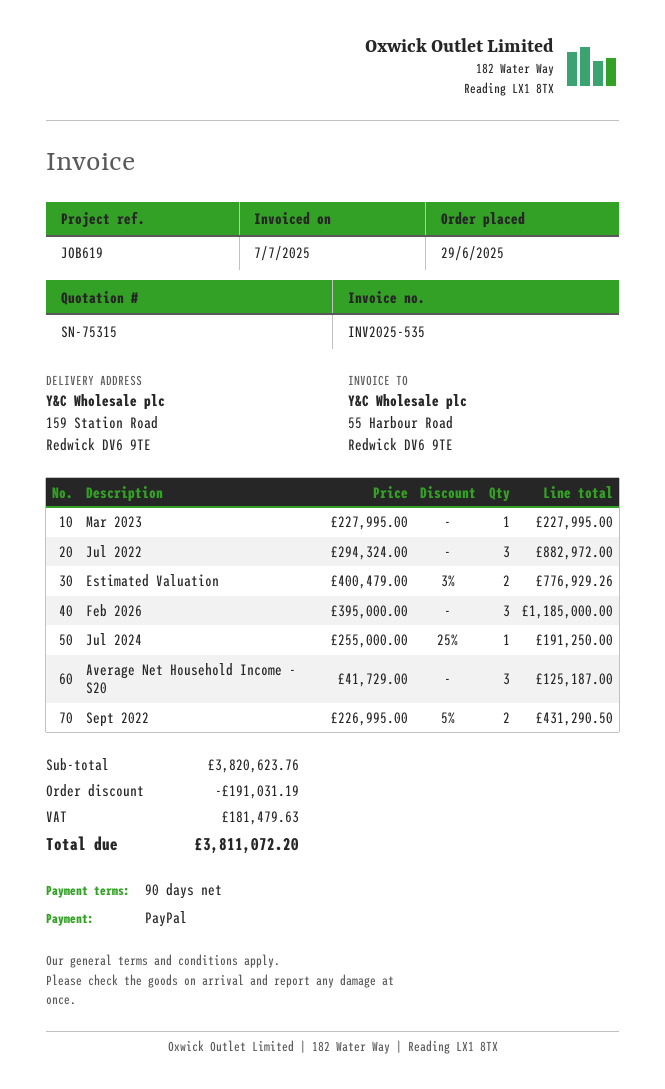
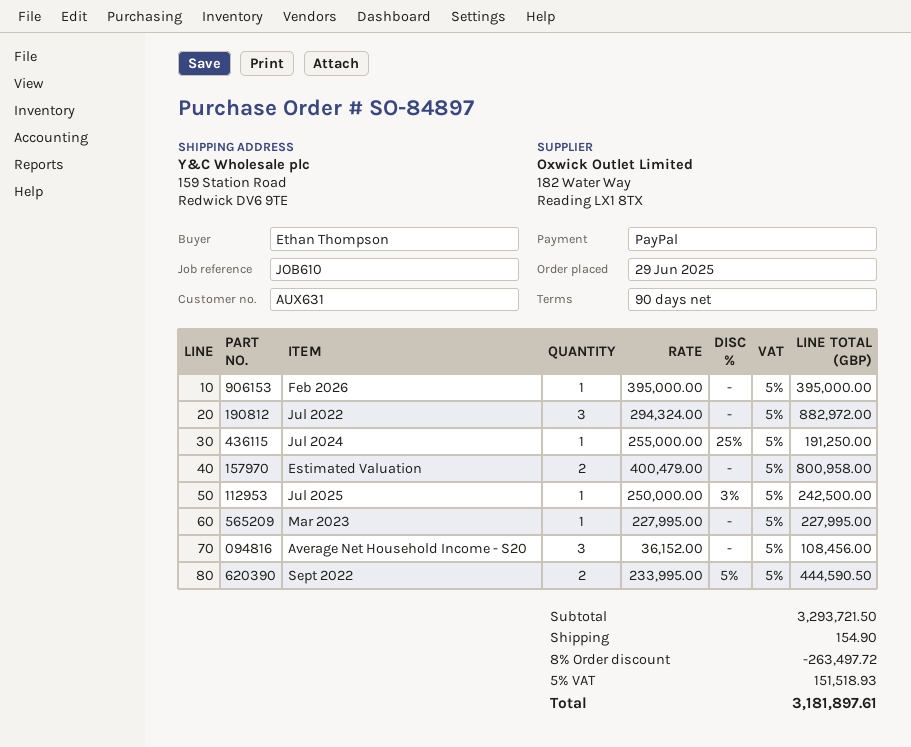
reference: JOB619 -> JOB610
Estimated Valuation: 2 x 400479.00 - 3% = 776929.26 -> 2 x 400479.00 = 800958.00
Feb 2026: 3 x 395000.00 = 1185000.00 -> 1 x 395000.00 = 395000.00
Average Net Household Income - S20: 3 x 41729.00 = 125187.00 -> 3 x 36152.00 = 108456.00
Sept 2022: 2 x 226995.00 - 5% = 431290.50 -> 2 x 233995.00 - 5% = 444590.50
Jul 2025: none -> 1 x 250000.00 - 3% = 242500.00
subtotal: 3820623.76 -> 3293721.50
discount: 191031.19 -> 263497.72
shipping: none -> 154.90
tax: 181479.63 -> 151518.93
total: 3811072.20 -> 3181897.61

